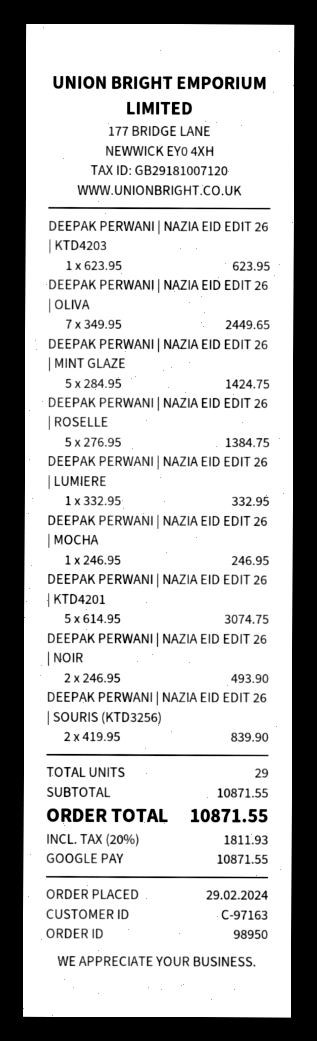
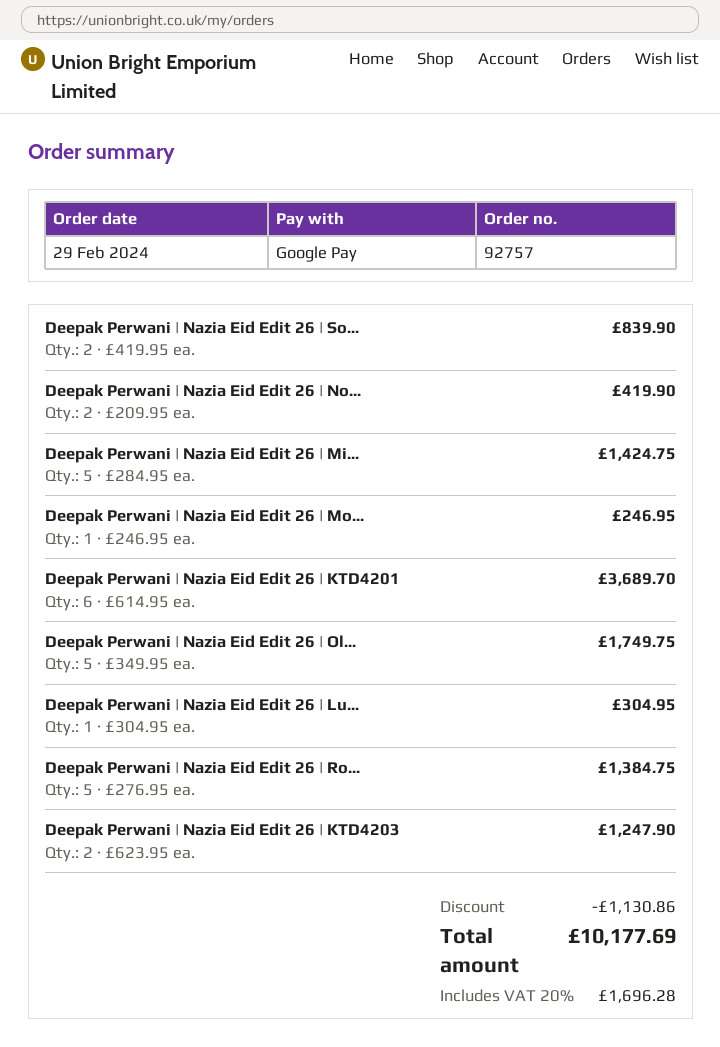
order number: 98950 -> 92757
DEEPAK PERWANI | NAZIA EID EDIT 26 | KTD4203: 1 x 623.95 = 623.95 -> 2 x 623.95 = 1247.90
DEEPAK PERWANI | NAZIA EID EDIT 26 | OLIVA: 7 x 349.95 = 2449.65 -> 5 x 349.95 = 1749.75
DEEPAK PERWANI | NAZIA EID EDIT 26 | LUMIERE: 1 x 332.95 = 332.95 -> 1 x 304.95 = 304.95
DEEPAK PERWANI | NAZIA EID EDIT 26 | KTD4201: 5 x 614.95 = 3074.75 -> 6 x 614.95 = 3689.70
DEEPAK PERWANI | NAZIA EID EDIT 26 | NOIR: 2 x 246.95 = 493.90 -> 2 x 209.95 = 419.90
discount: none -> 1130.86
tax: 20% = 1811.93 -> 20% = 1696.28
total: 10871.55 -> 10177.69

